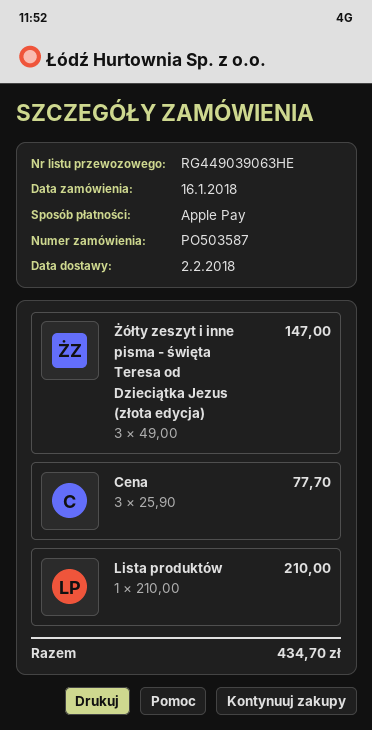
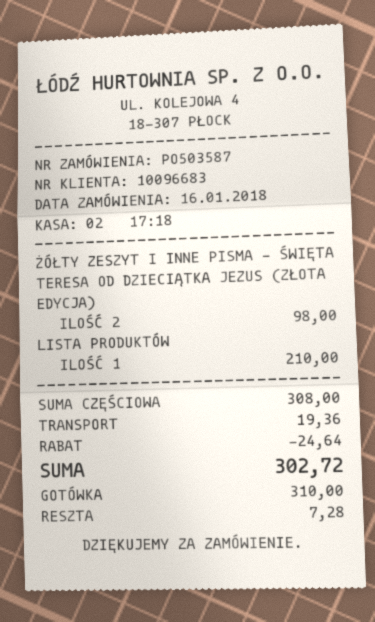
payment method: Apple Pay -> cash
Żółty zeszyt i inne pisma - święta Teresa od Dzieciątka Jezus (złota edycja): 3 for 147.00 -> 2 for 98.00
Cena: 3 for 77.70 -> none
discount: none -> 24.64
shipping: none -> 19.36
total: 434.70 -> 302.72

